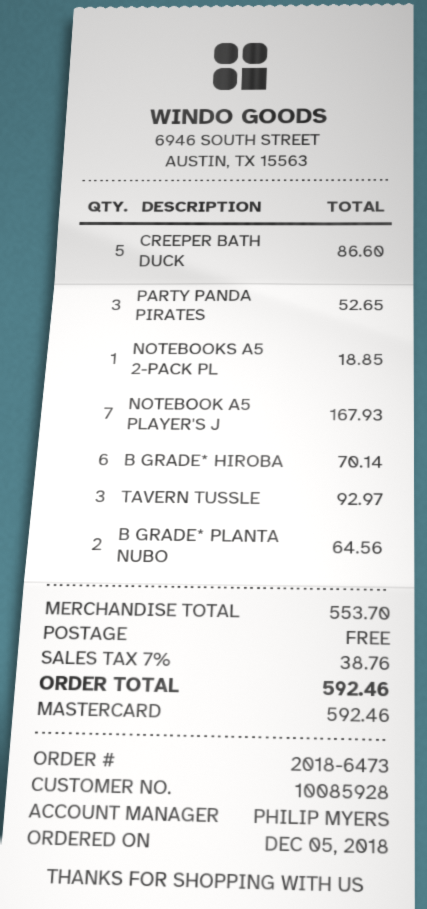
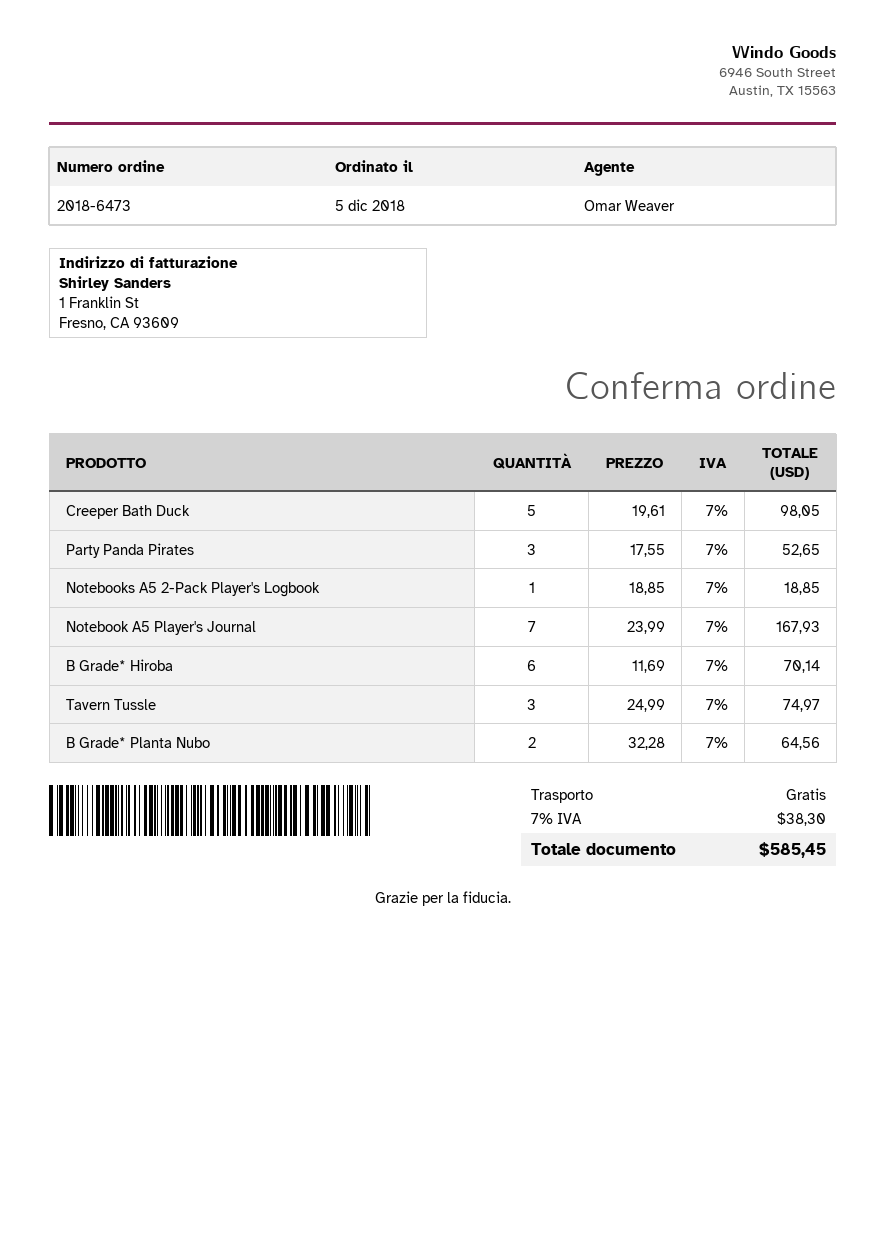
sales rep: PHILIP MYERS -> Omar Weaver
CREEPER BATH DUCK: 5 for 86.60 -> 5 for 98.05
TAVERN TUSSLE: 3 for 92.97 -> 3 for 74.97
tax: 7% = 38.76 -> 7% = 38.30
total: 592.46 -> 585.45

